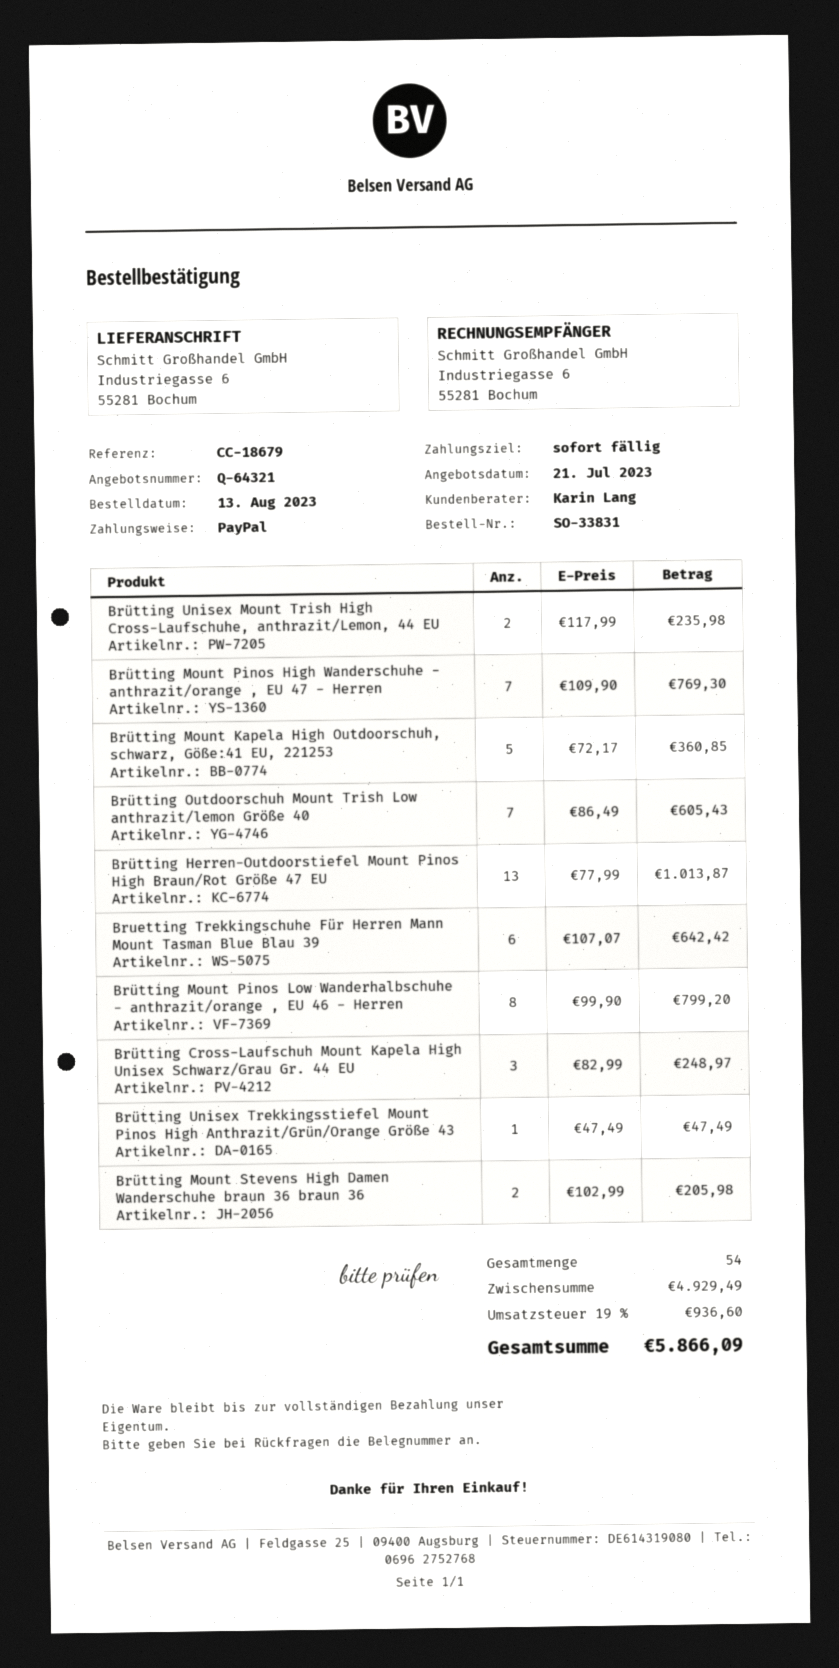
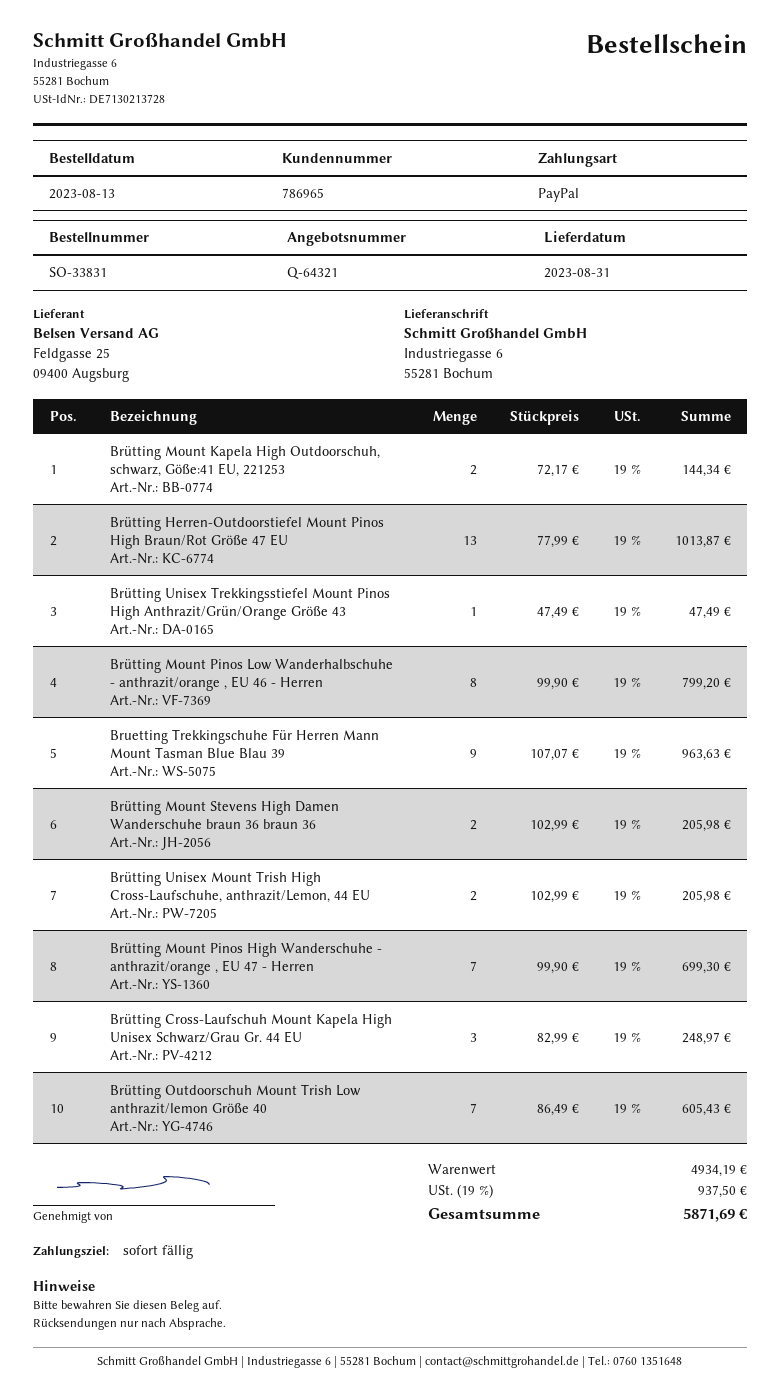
Brütting Unisex Mount Trish High Cross-Laufschuhe, anthrazit/Lemon, 44 EU: 2 x 117.99 = 235.98 -> 2 x 102.99 = 205.98
Brütting Mount Pinos High Wanderschuhe - anthrazit/orange , EU 47 - Herren: 7 x 109.90 = 769.30 -> 7 x 99.90 = 699.30
Brütting Mount Kapela High Outdoorschuh, schwarz, Göße:41 EU, 221253: 5 x 72.17 = 360.85 -> 2 x 72.17 = 144.34
Bruetting Trekkingschuhe Für Herren Mann Mount Tasman Blue Blau 39: 6 x 107.07 = 642.42 -> 9 x 107.07 = 963.63
subtotal: 4929.49 -> 4934.19
tax: 19% = 936.60 -> 19% = 937.50
total: 5866.09 -> 5871.69

